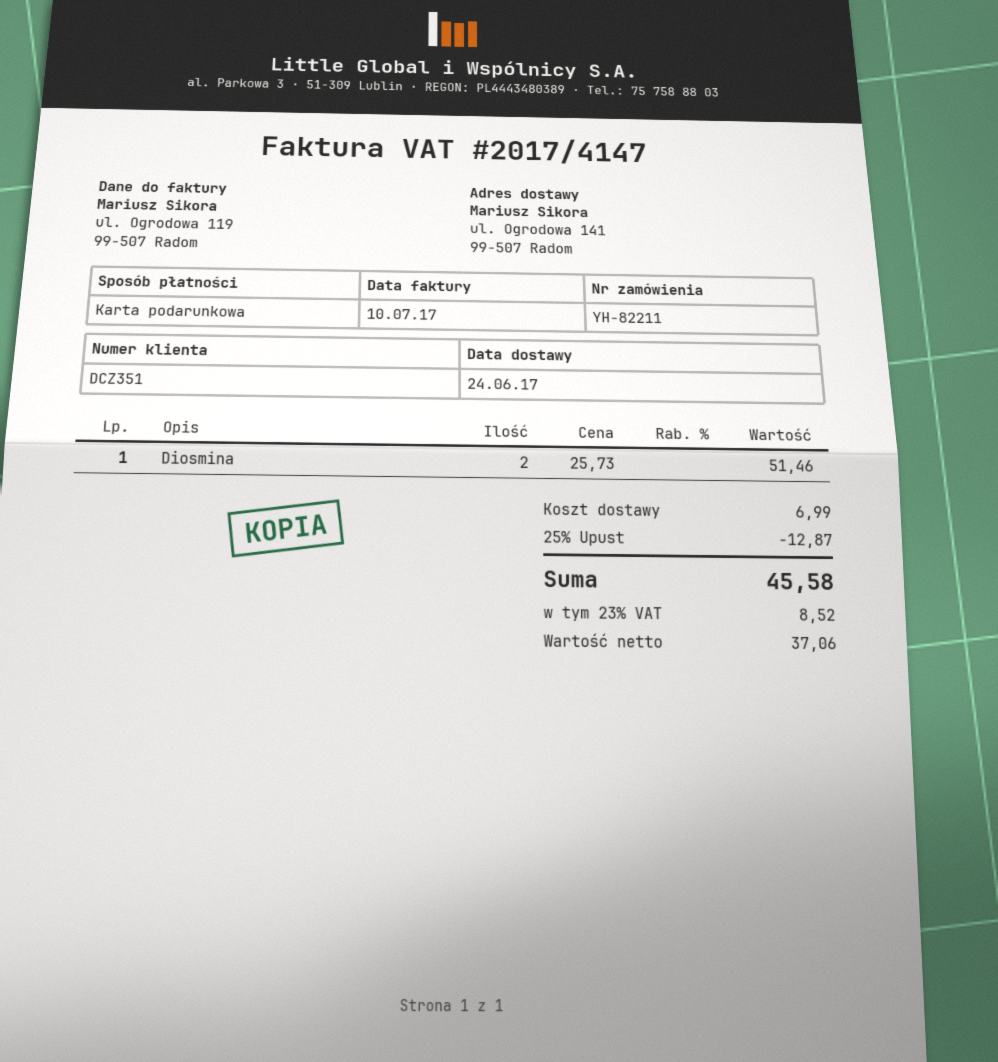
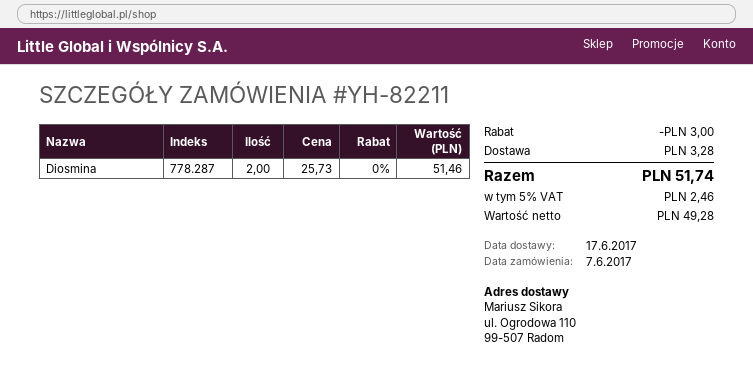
delivery date: 2017-06-24 -> 2017-06-17
ship to: ul. Ogrodowa 141, 99-507 Radom -> ul. Ogrodowa 110, 99-507 Radom
discount: 12.87 -> 3.00
shipping: 6.99 -> 3.28
net: 37.06 -> 49.28
tax: 23% = 8.52 -> 5% = 2.46
total: 45.58 -> 51.74

